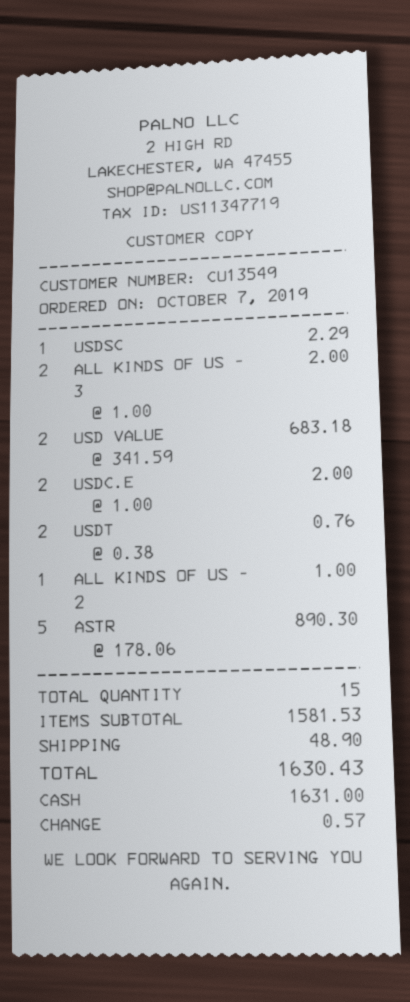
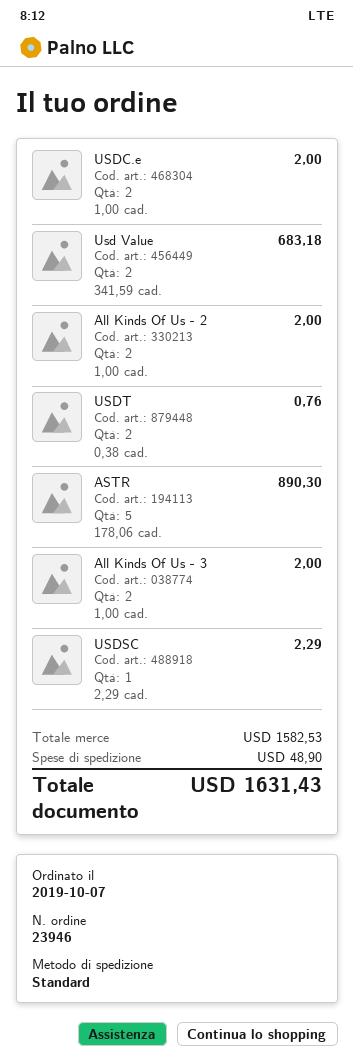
ALL KINDS OF US - 2: 1 x 1.00 = 1.00 -> 2 x 1.00 = 2.00
subtotal: 1581.53 -> 1582.53
total: 1630.43 -> 1631.43

